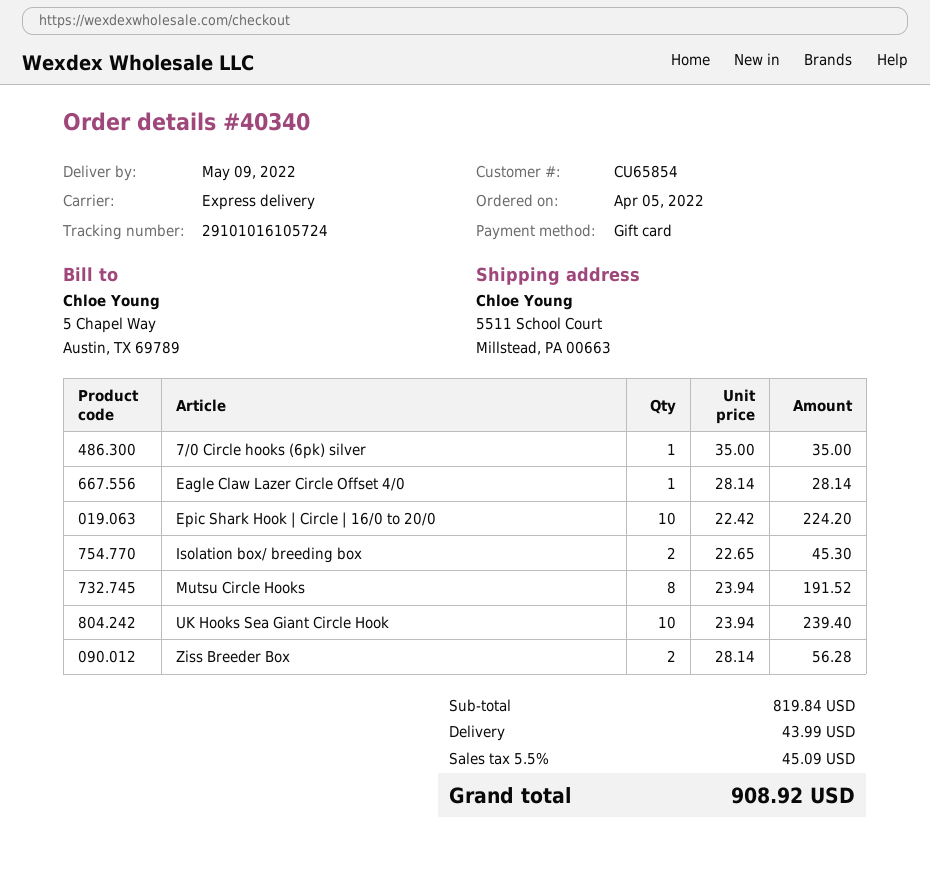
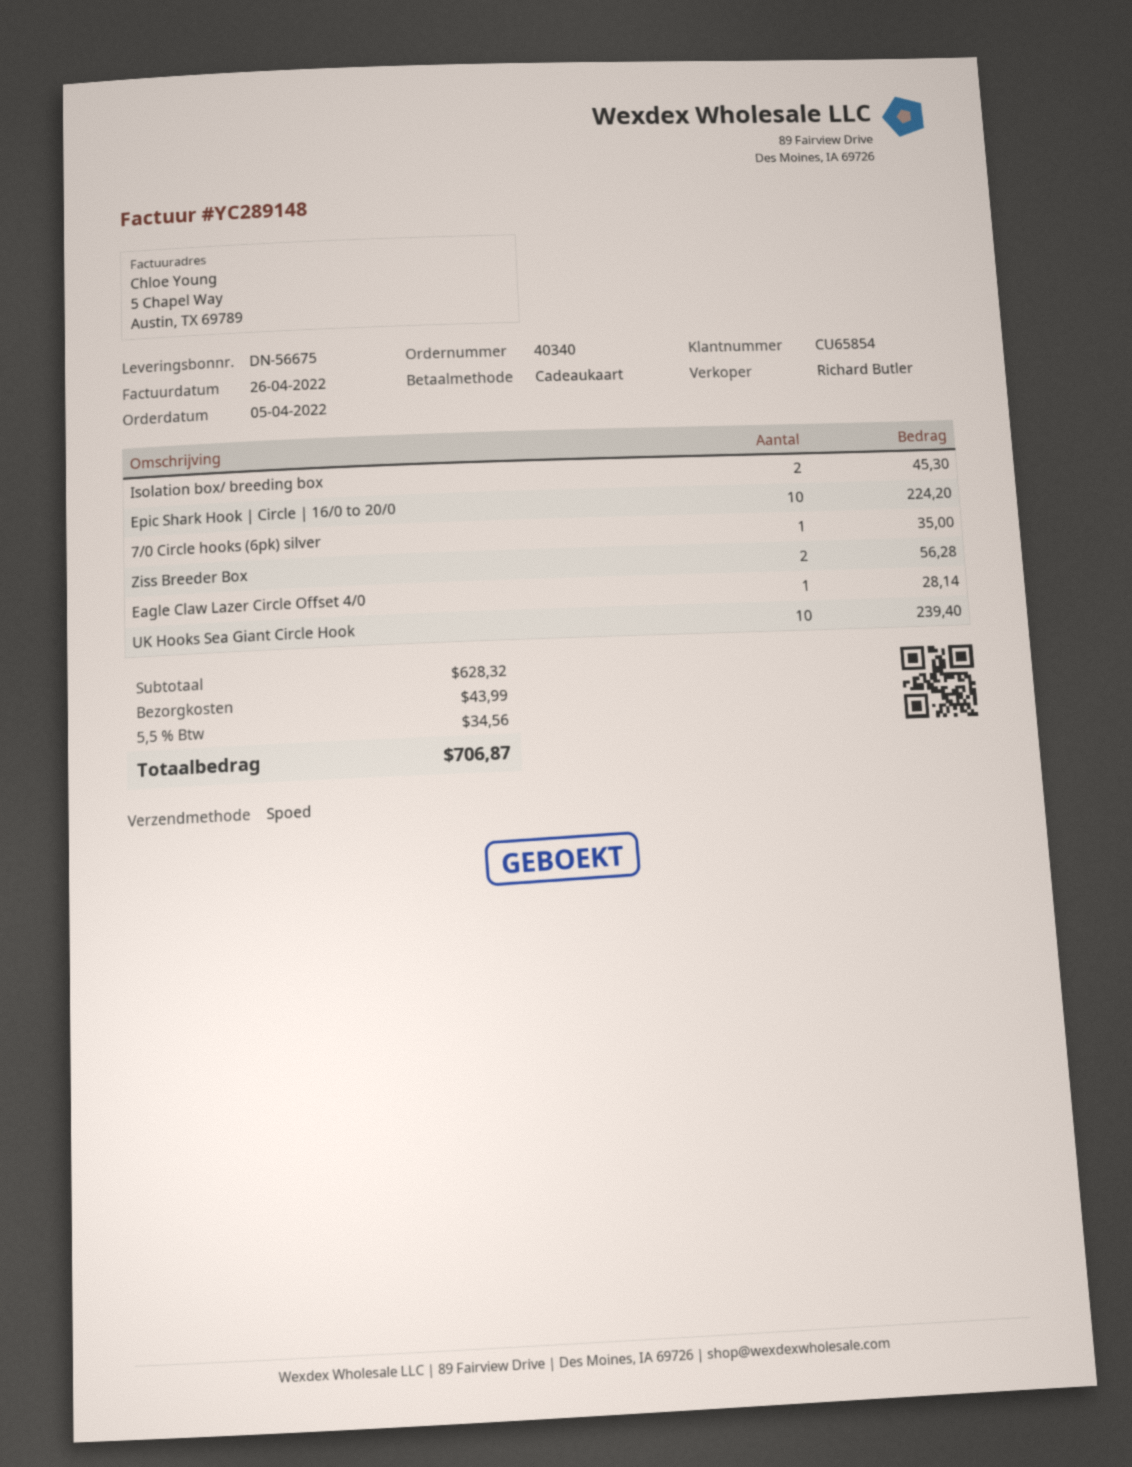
Mutsu Circle Hooks: 8 for 191.52 -> none
subtotal: 819.84 -> 628.32
tax: 5.5% = 45.09 -> 5.5% = 34.56
total: 908.92 -> 706.87

